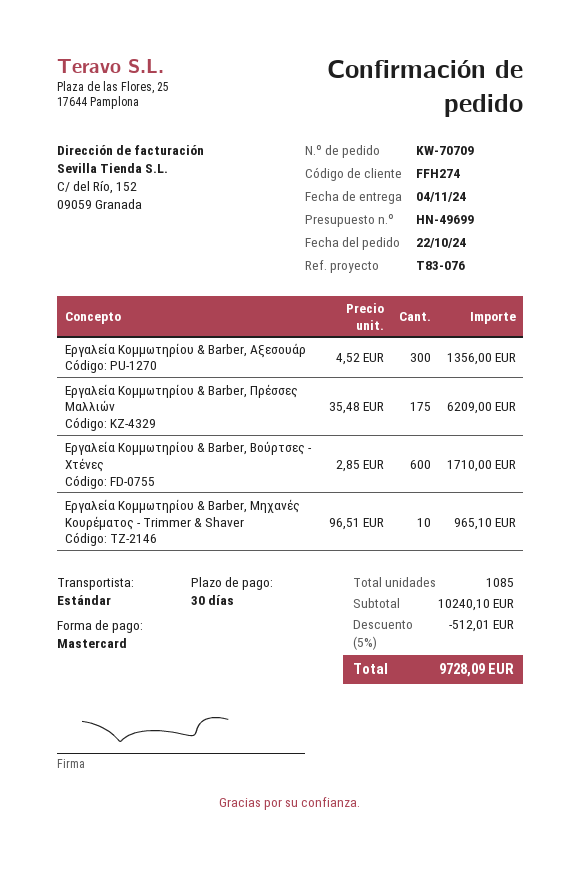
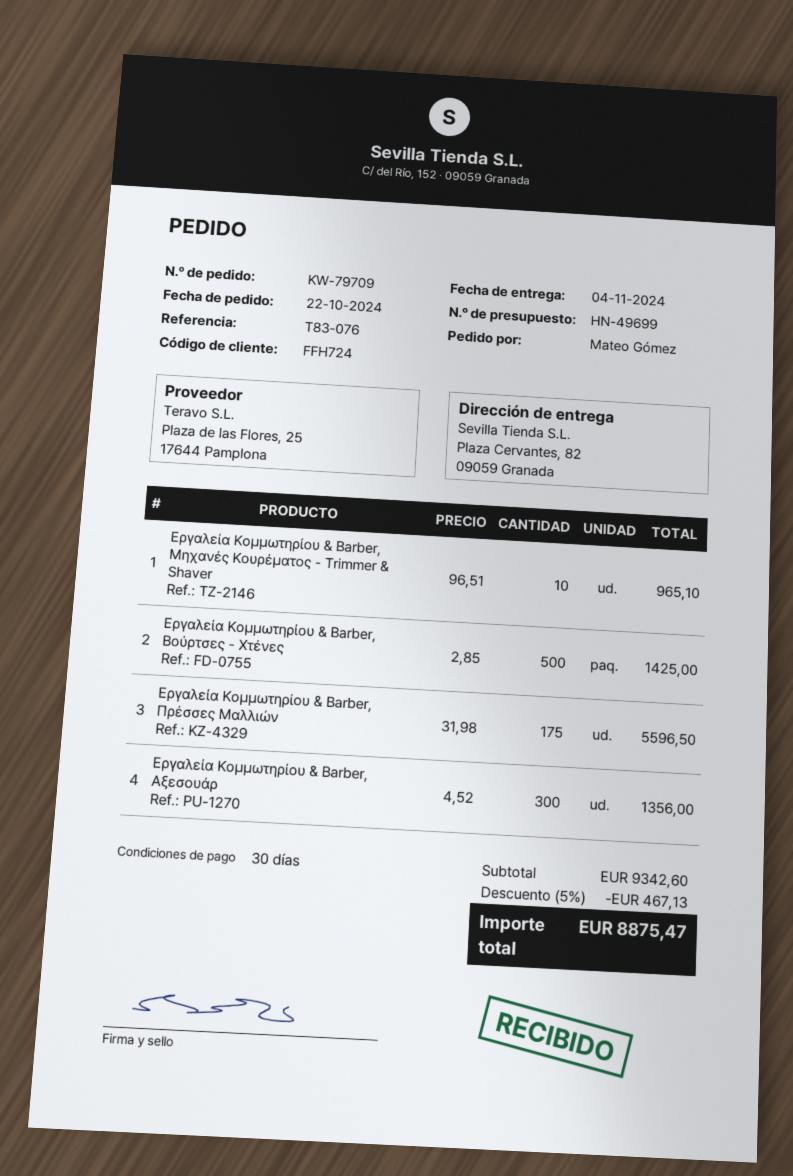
order number: KW-70709 -> KW-79709
customer number: FFH274 -> FFH724
Εργαλεία Κομμωτηρίου & Barber, Πρέσσες Μαλλιών: 175 x 35.48 = 6209.00 -> 175 x 31.98 = 5596.50
Εργαλεία Κομμωτηρίου & Barber, Βούρτσες - Χτένες: 600 x 2.85 = 1710.00 -> 500 x 2.85 = 1425.00
subtotal: 10240.10 -> 9342.60
discount: 5% = 512.01 -> 5% = 467.13
total: 9728.09 -> 8875.47

